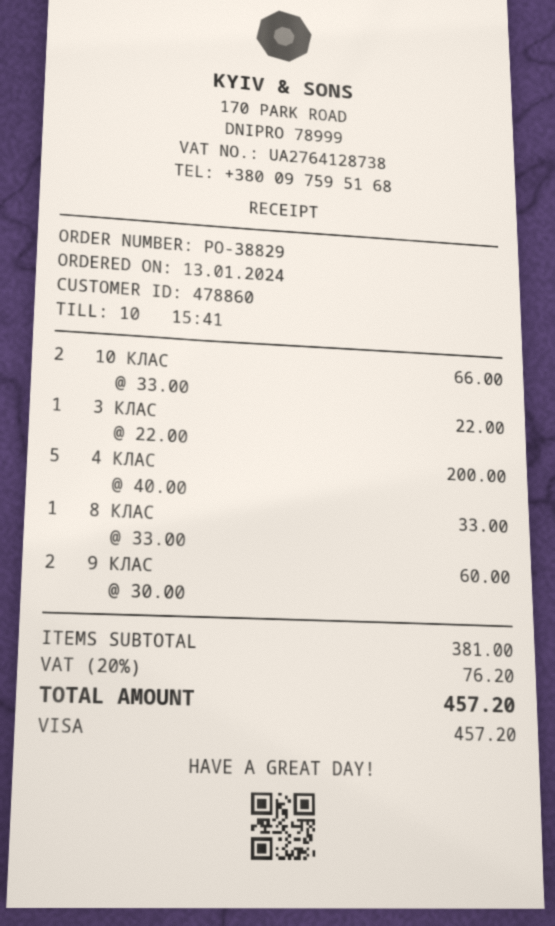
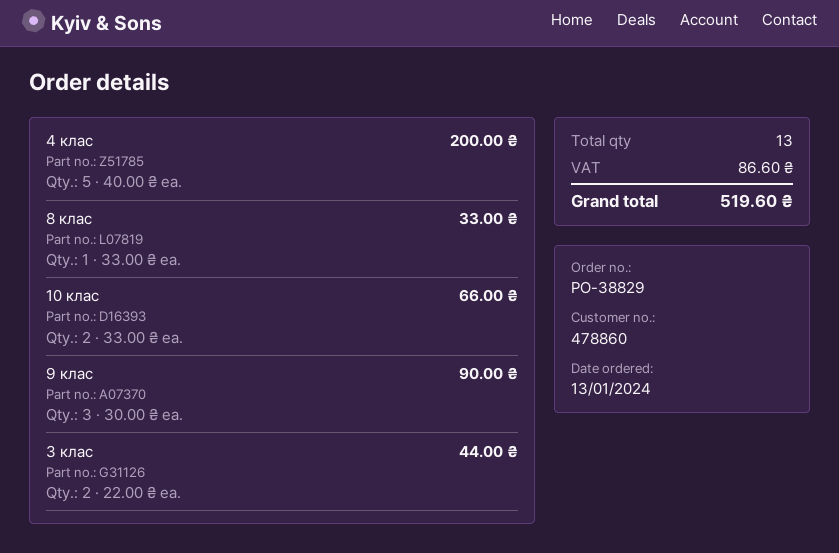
3 КЛАС: 1 x 22.00 = 22.00 -> 2 x 22.00 = 44.00
9 КЛАС: 2 x 30.00 = 60.00 -> 3 x 30.00 = 90.00
tax: 76.20 -> 86.60
total: 457.20 -> 519.60

